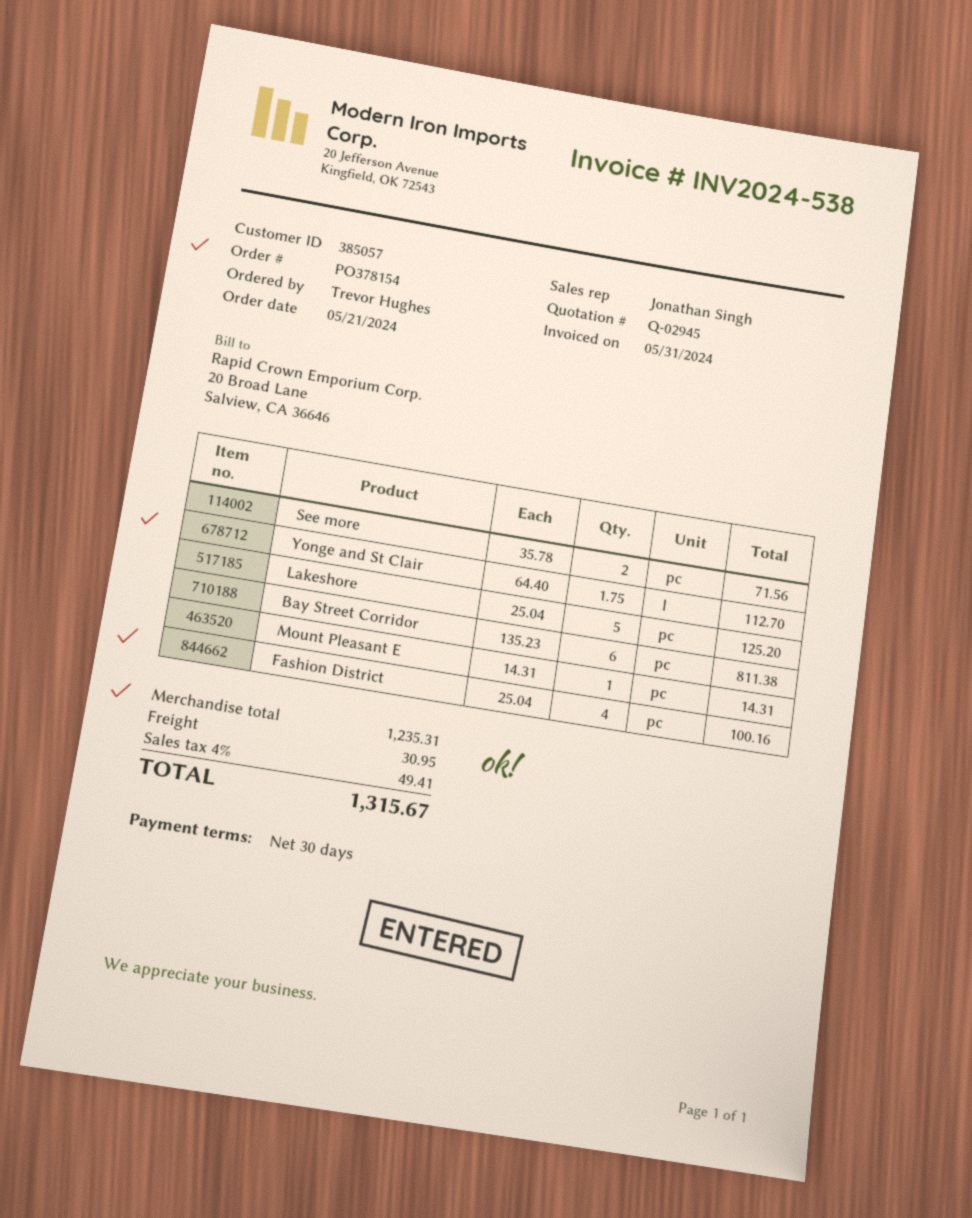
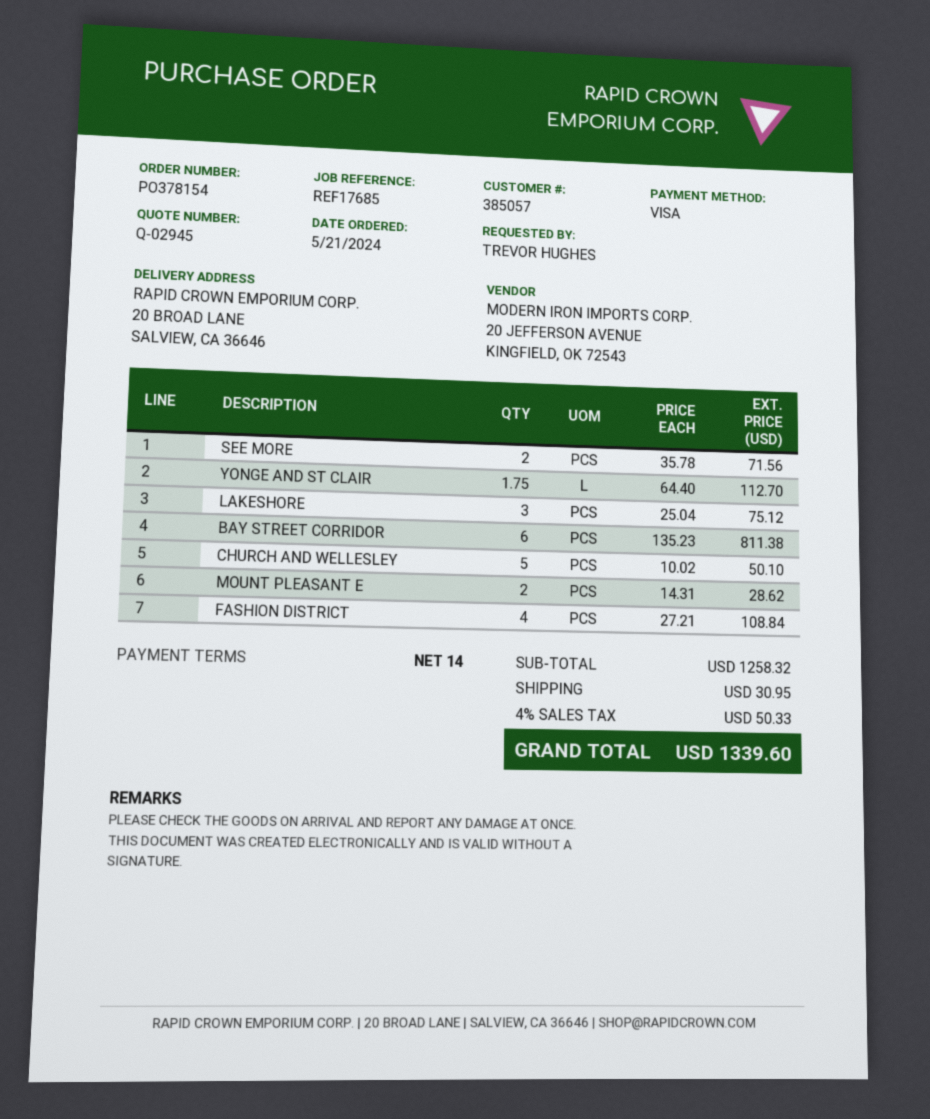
payment terms: 30 days -> 14 days
Lakeshore: 5 x 25.04 = 125.20 -> 3 x 25.04 = 75.12
Mount Pleasant E: 1 x 14.31 = 14.31 -> 2 x 14.31 = 28.62
Fashion District: 4 x 25.04 = 100.16 -> 4 x 27.21 = 108.84
CHURCH AND WELLESLEY: none -> 5 x 10.02 = 50.10
subtotal: 1235.31 -> 1258.32
tax: 4% = 49.41 -> 4% = 50.33
total: 1315.67 -> 1339.60

